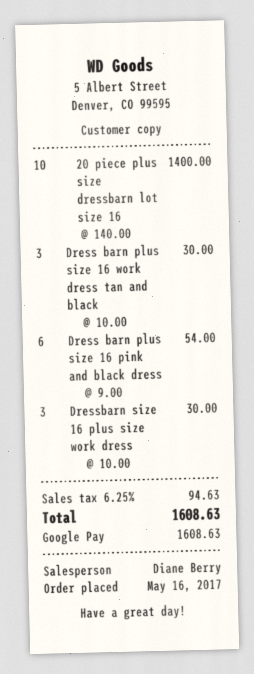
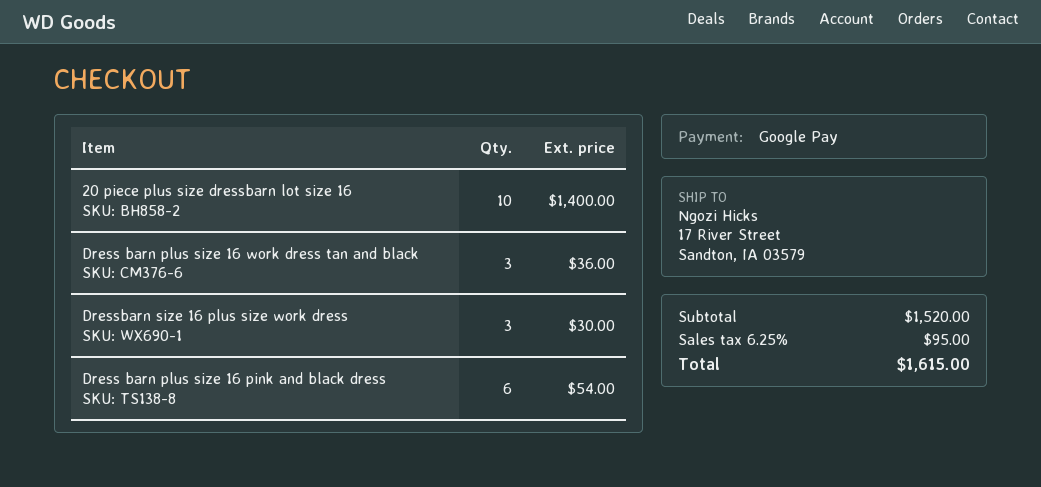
Dress barn plus size 16 work dress tan and black: 3 for 30.00 -> 3 for 36.00
tax: 6.25% = 94.63 -> 6.25% = 95.00
total: 1608.63 -> 1615.00

